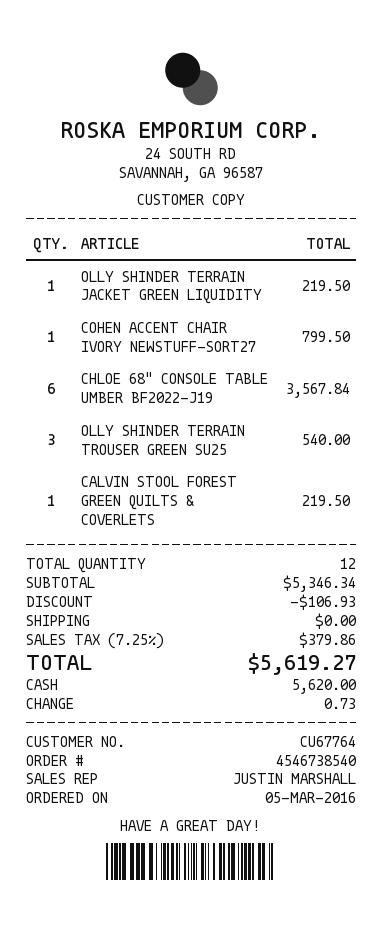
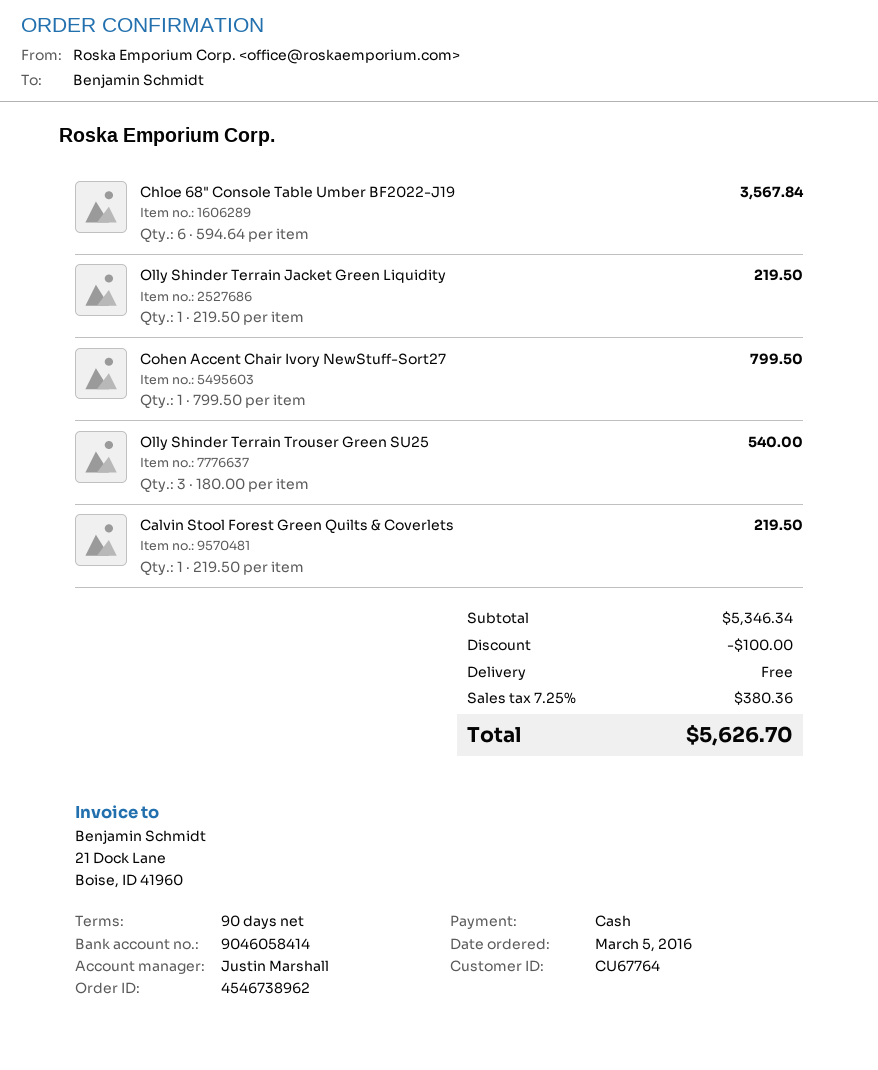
order number: 4546738540 -> 4546738962
discount: 106.93 -> 100.00
tax: 7.25% = 379.86 -> 7.25% = 380.36
total: 5619.27 -> 5626.70

